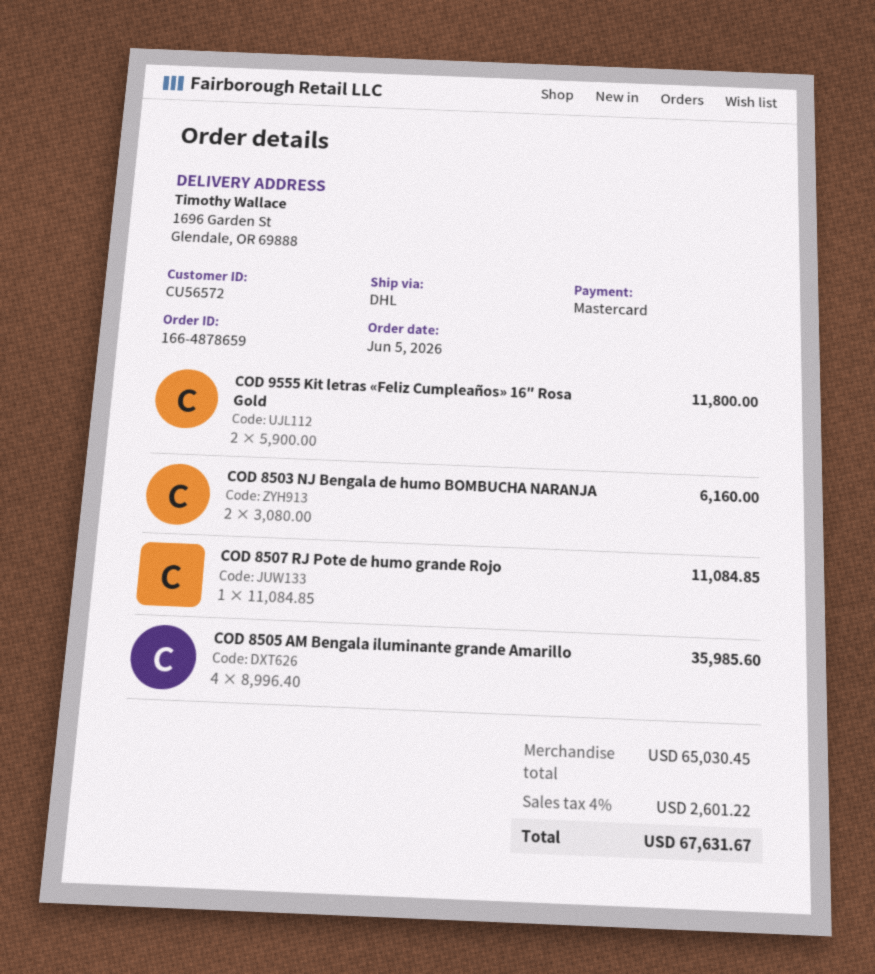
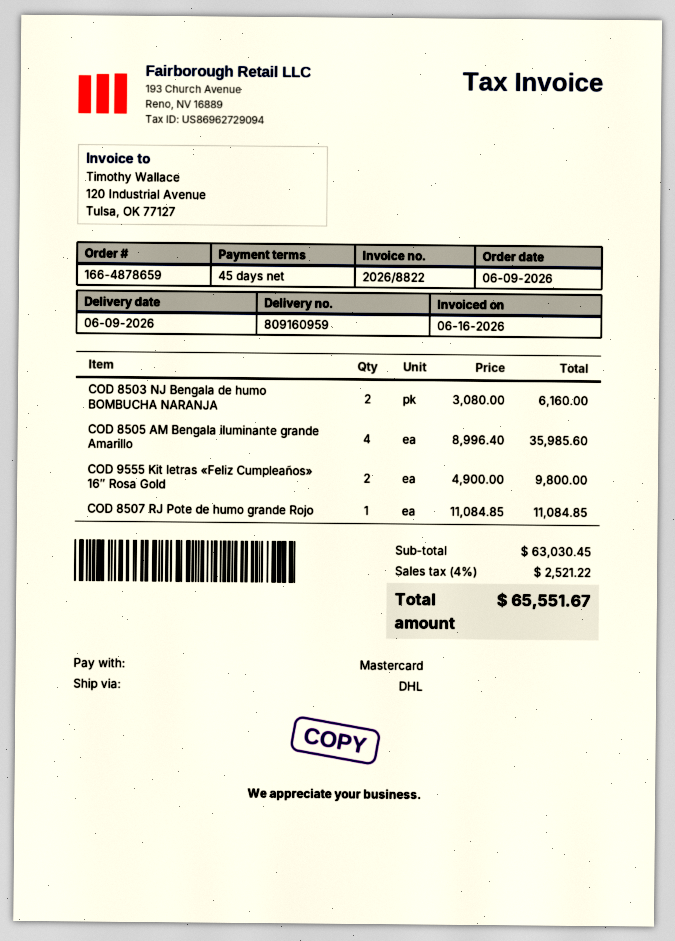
order date: 2026-06-05 -> 2026-06-09
COD 9555 Kit letras «Feliz Cumpleaños» 16″ Rosa Gold: 2 x 5900.00 = 11800.00 -> 2 x 4900.00 = 9800.00
subtotal: 65030.45 -> 63030.45
tax: 4% = 2601.22 -> 4% = 2521.22
total: 67631.67 -> 65551.67

